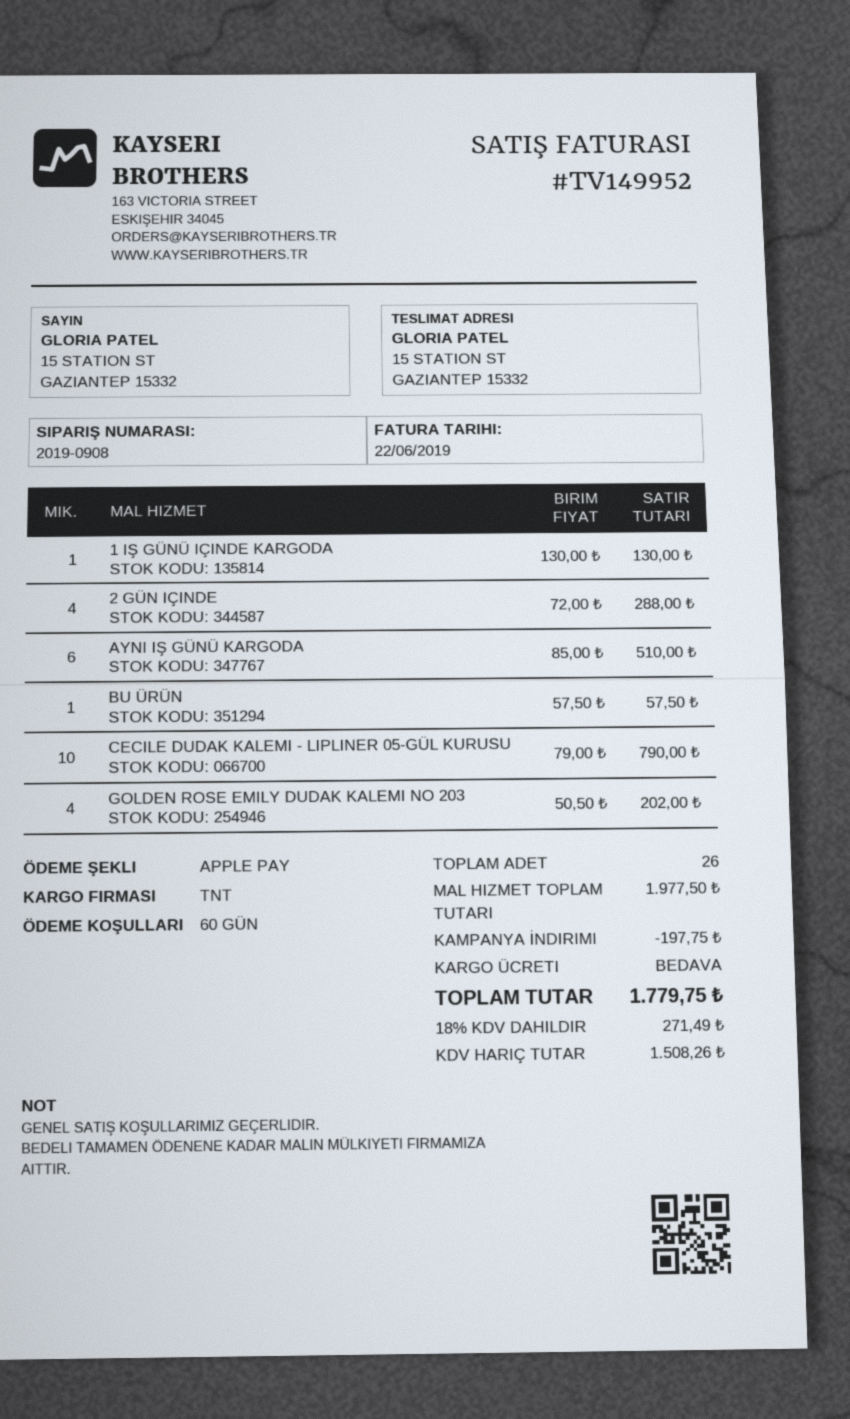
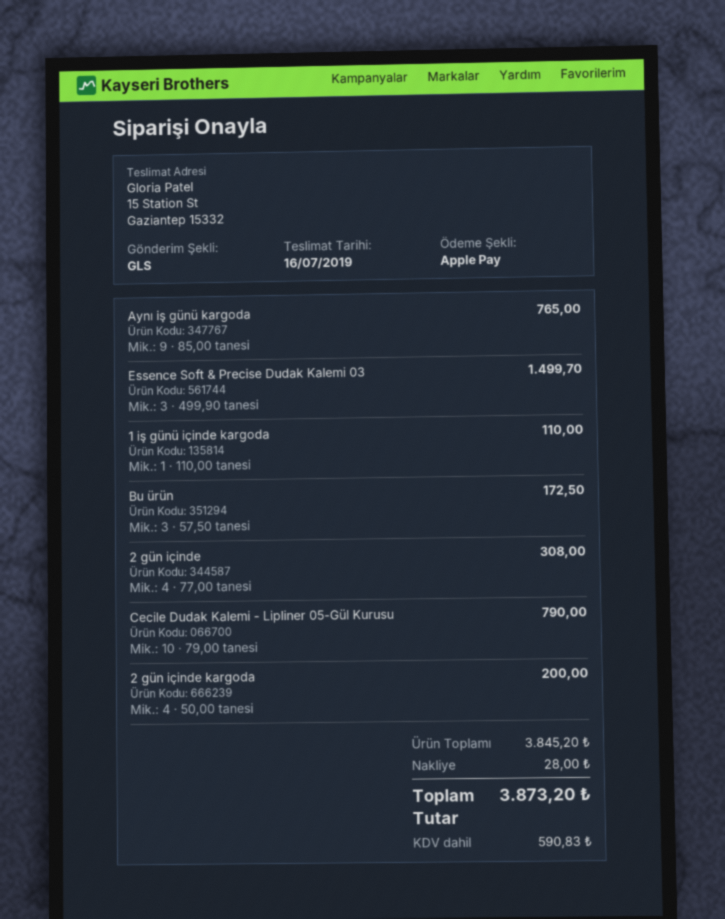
shipping method: TNT -> GLS
1 IŞ GÜNÜ IÇINDE KARGODA: 1 x 130.00 = 130.00 -> 1 x 110.00 = 110.00
2 GÜN IÇINDE: 4 x 72.00 = 288.00 -> 4 x 77.00 = 308.00
AYNI IŞ GÜNÜ KARGODA: 6 x 85.00 = 510.00 -> 9 x 85.00 = 765.00
BU ÜRÜN: 1 x 57.50 = 57.50 -> 3 x 57.50 = 172.50
GOLDEN ROSE EMILY DUDAK KALEMI NO 203: 4 x 50.50 = 202.00 -> none
Essence Soft & Precise Dudak Kalemi 03: none -> 3 x 499.90 = 1499.70
2 gün içinde kargoda: none -> 4 x 50.00 = 200.00
subtotal: 1977.50 -> 3845.20
discount: 197.75 -> none
shipping: 0.00 -> 28.00
tax: 271.49 -> 590.83
total: 1779.75 -> 3873.20

